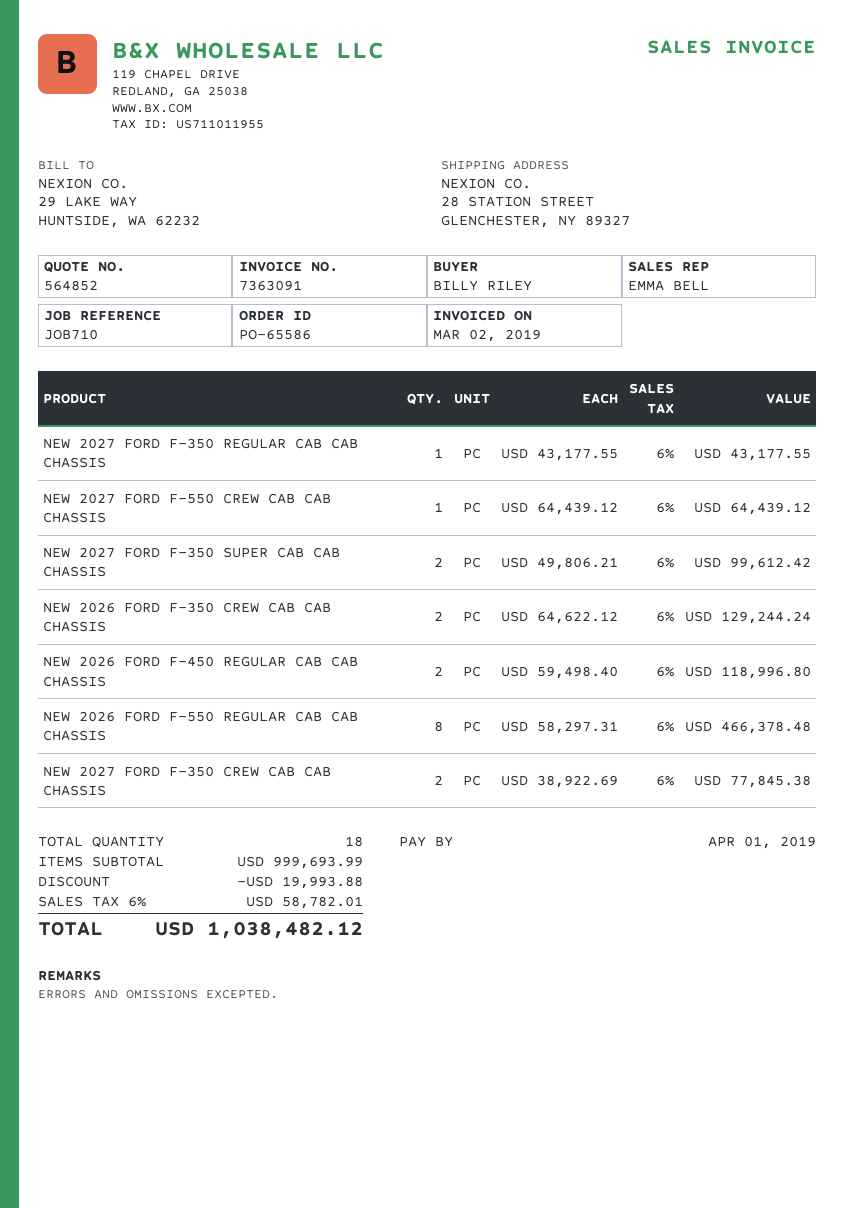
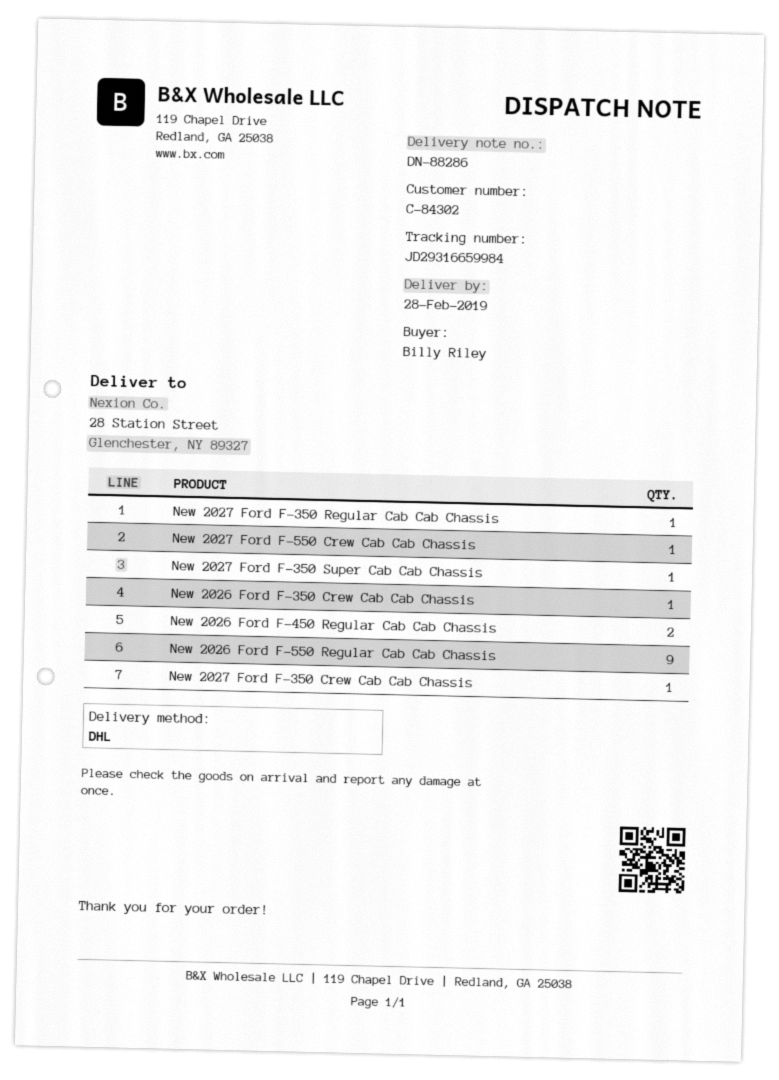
NEW 2027 FORD F-350 SUPER CAB CAB CHASSIS: 2 -> 1
NEW 2026 FORD F-350 CREW CAB CAB CHASSIS: 2 -> 1
NEW 2026 FORD F-550 REGULAR CAB CAB CHASSIS: 8 -> 9
NEW 2027 FORD F-350 CREW CAB CAB CHASSIS: 2 -> 1

